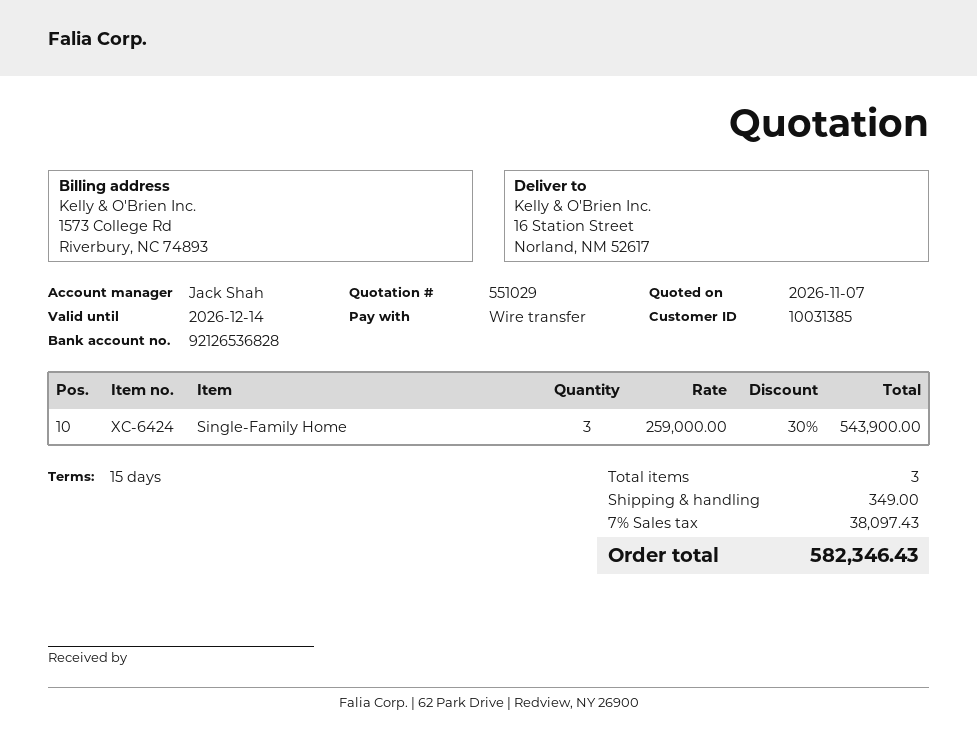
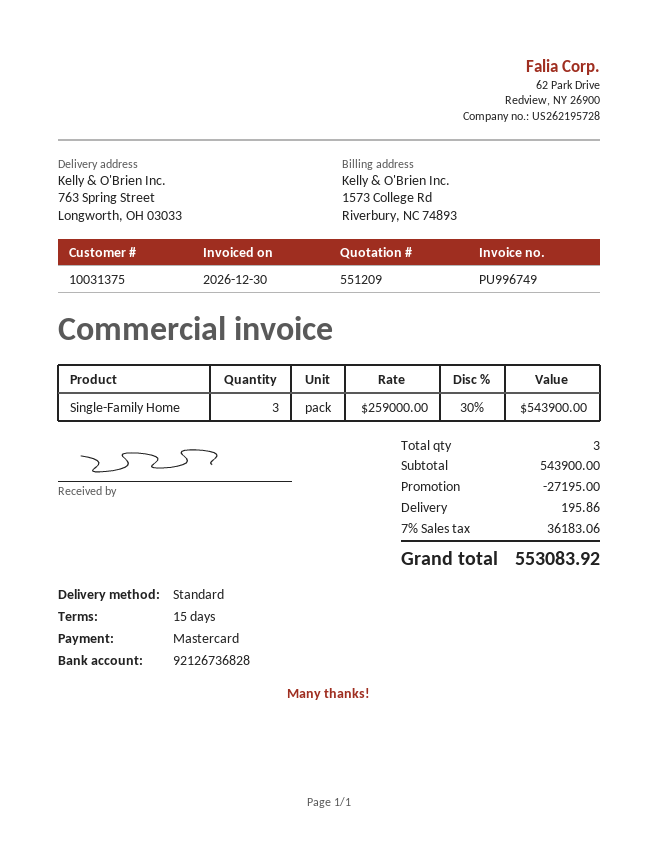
quote number: 551029 -> 551209
customer number: 10031385 -> 10031375
payment method: bank transfer -> Mastercard
bank account: 92126536828 -> 92126736828
ship to: 16 Station Street, Norland, NM 52617 -> 763 Spring Street, Longworth, OH 03033
discount: none -> 27195.00
shipping: 349.00 -> 195.86
tax: 7% = 38097.43 -> 7% = 36183.06
total: 582346.43 -> 553083.92

